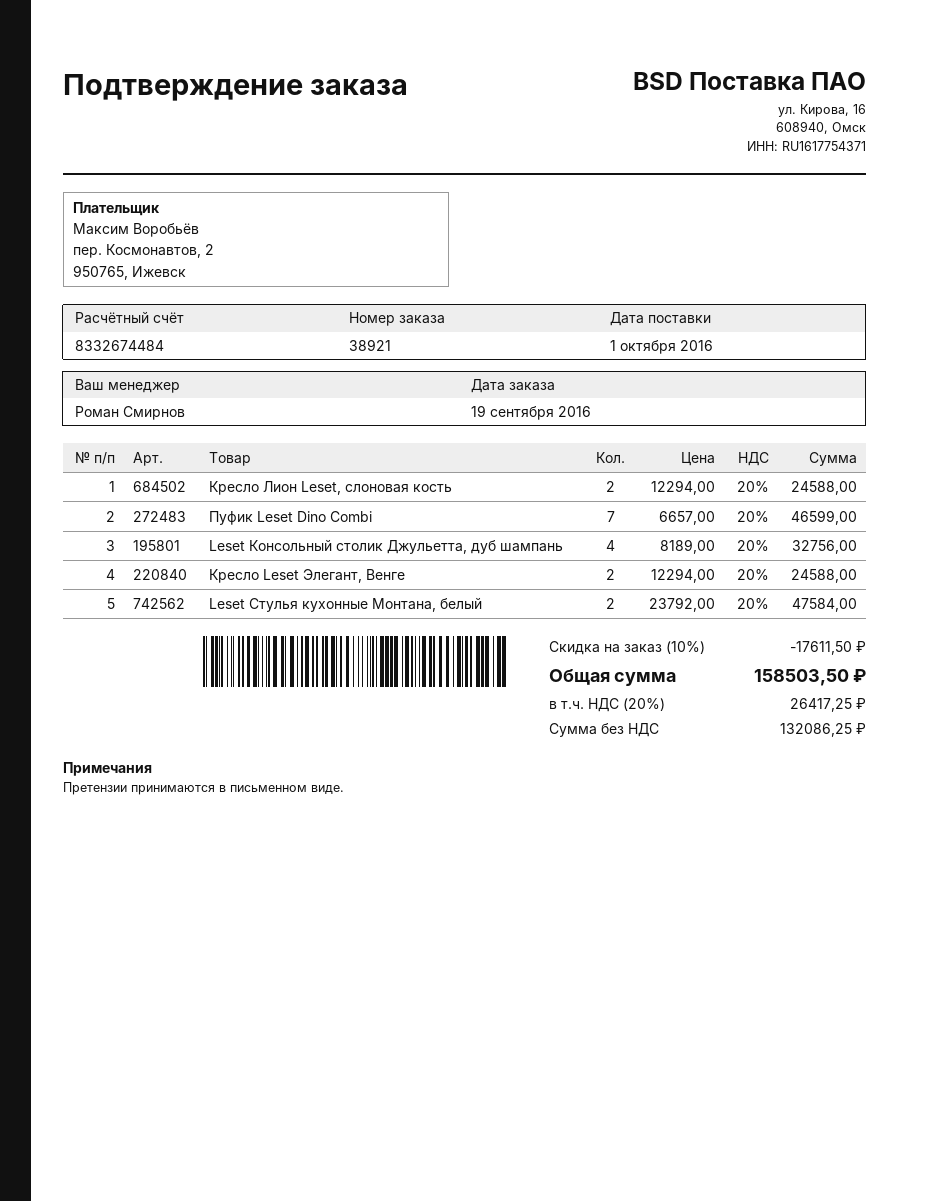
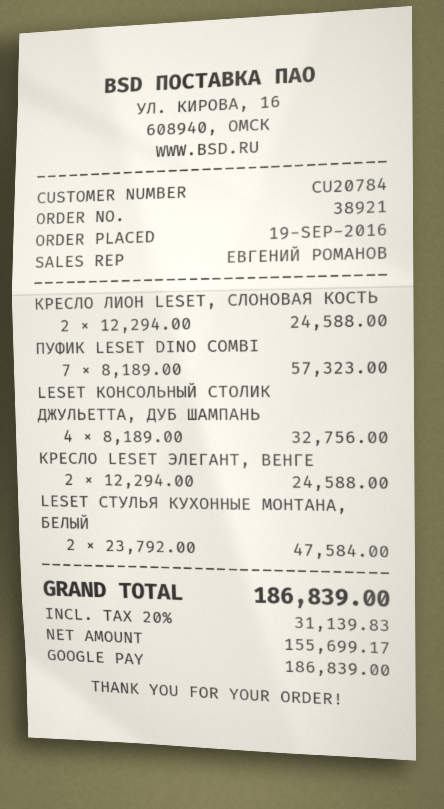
sales rep: Роман Смирнов -> ЕВГЕНИЙ РОМАНОВ
Пуфик Leset Dino Combi: 7 x 6657.00 = 46599.00 -> 7 x 8189.00 = 57323.00
discount: 10% = 17611.50 -> none
net: 132086.25 -> 155699.17
tax: 20% = 26417.25 -> 20% = 31139.83
total: 158503.50 -> 186839.00

